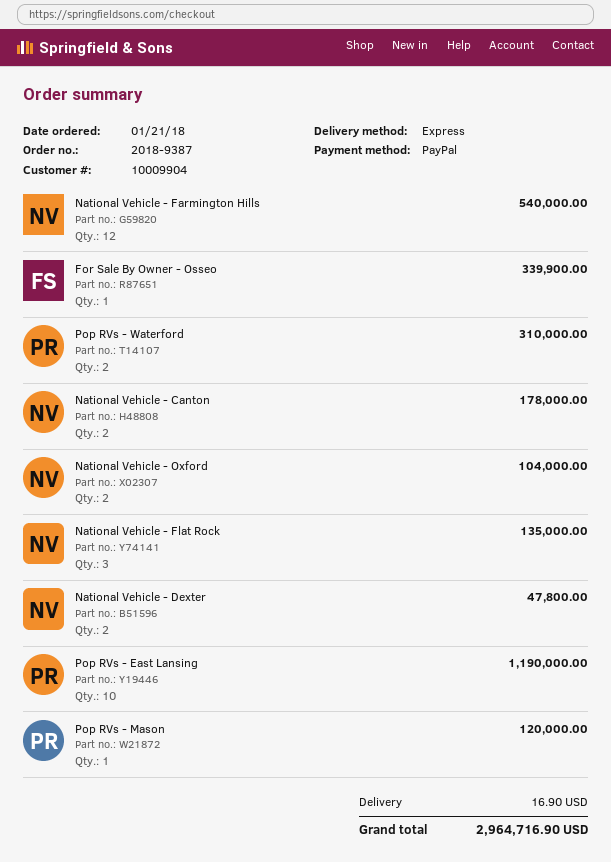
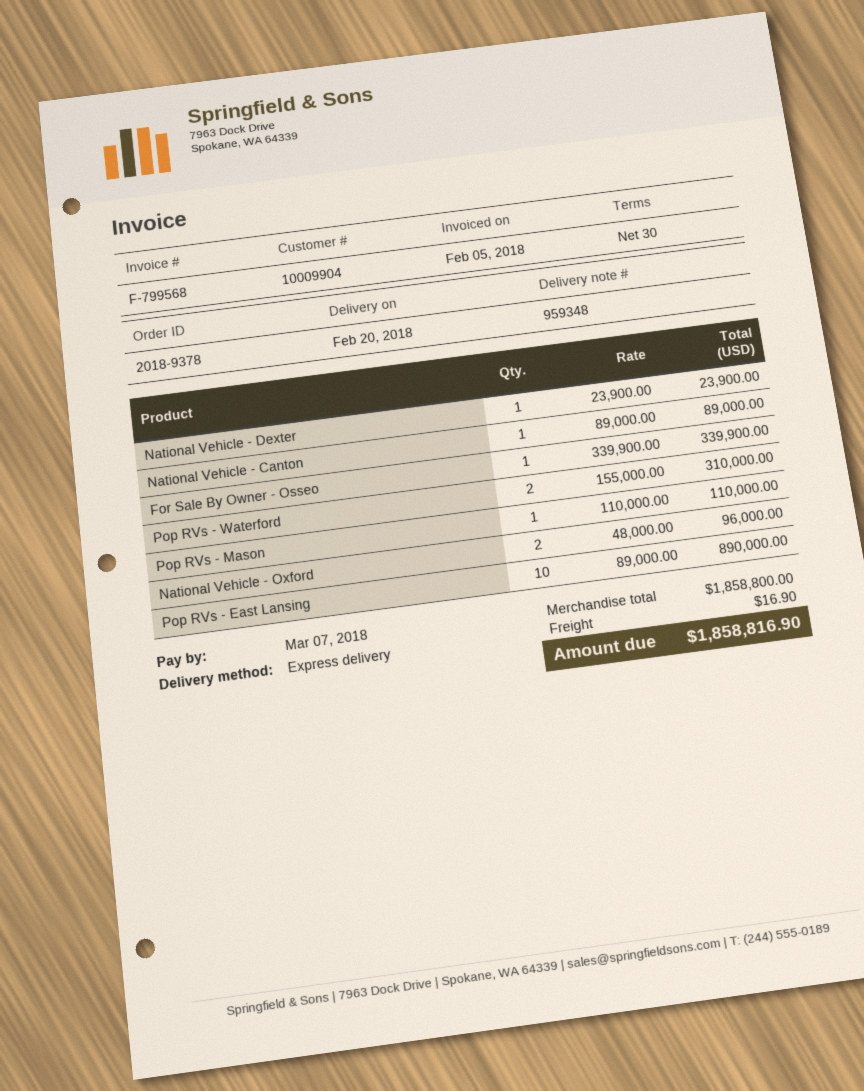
order number: 2018-9387 -> 2018-9378
National Vehicle - Farmington Hills: 12 for 540000.00 -> none
National Vehicle - Canton: 2 for 178000.00 -> 1 for 89000.00
National Vehicle - Oxford: 2 for 104000.00 -> 2 for 96000.00
National Vehicle - Flat Rock: 3 for 135000.00 -> none
National Vehicle - Dexter: 2 for 47800.00 -> 1 for 23900.00
Pop RVs - East Lansing: 10 for 1190000.00 -> 10 for 890000.00
Pop RVs - Mason: 1 for 120000.00 -> 1 for 110000.00
total: 2964716.90 -> 1858816.90

